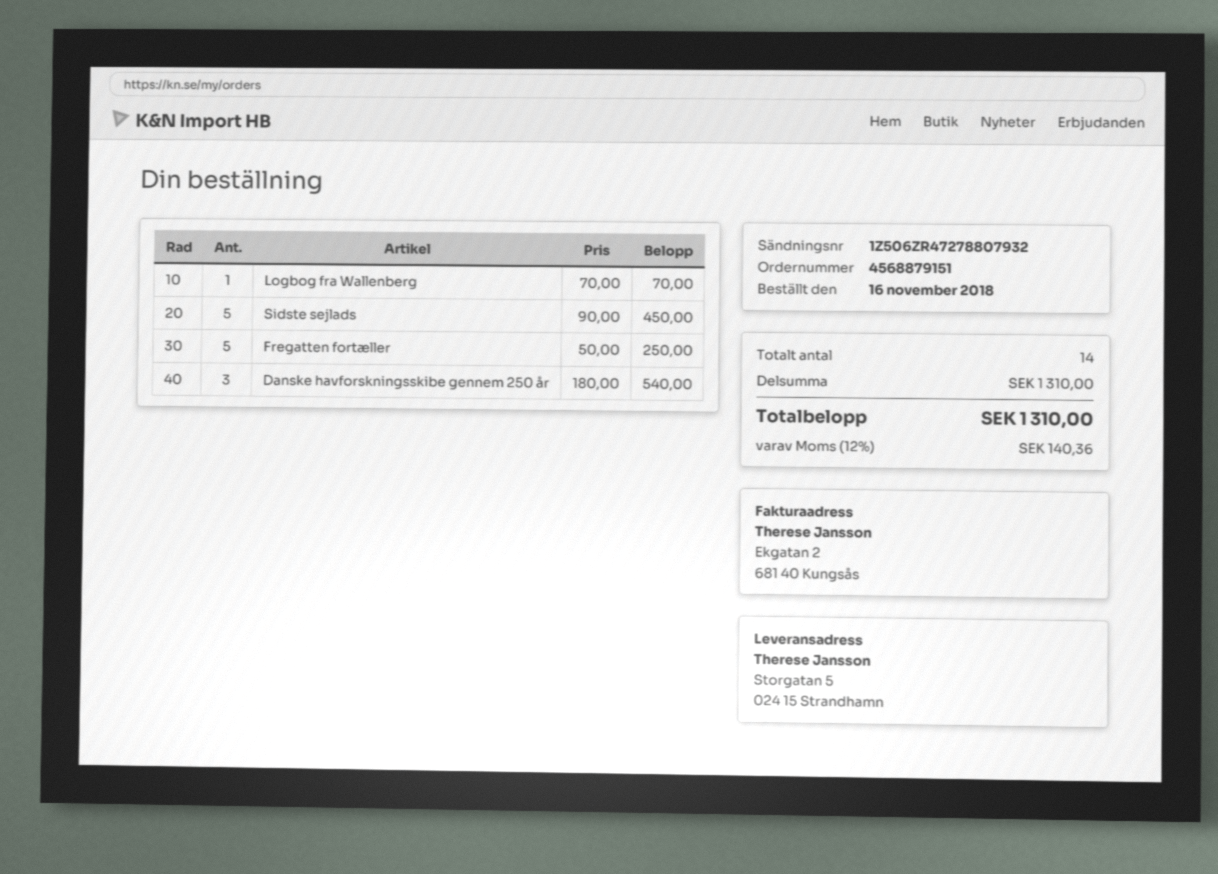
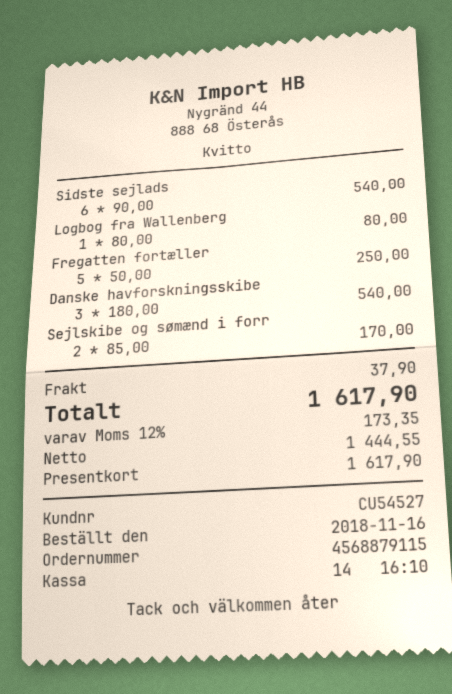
order number: 4568879151 -> 4568879115
Logbog fra Wallenberg: 1 x 70.00 = 70.00 -> 1 x 80.00 = 80.00
Sidste sejlads: 5 x 90.00 = 450.00 -> 6 x 90.00 = 540.00
Sejlskibe og sømænd i forr: none -> 2 x 85.00 = 170.00
shipping: none -> 37.90
tax: 12% = 140.36 -> 12% = 173.35
total: 1310.00 -> 1617.90

